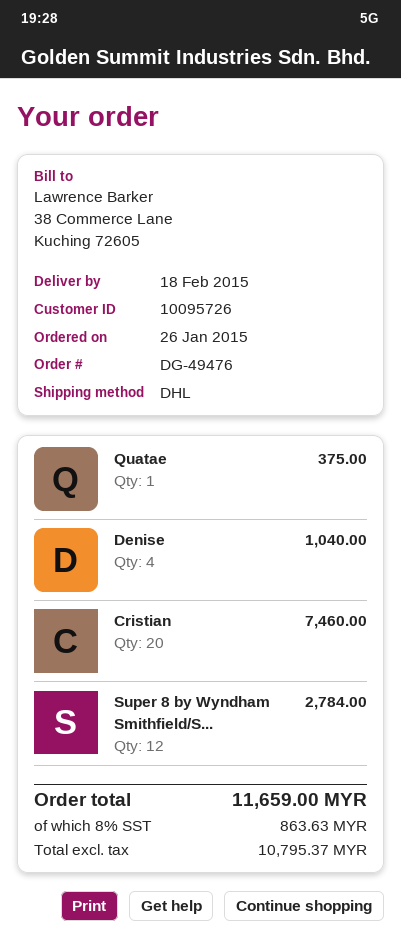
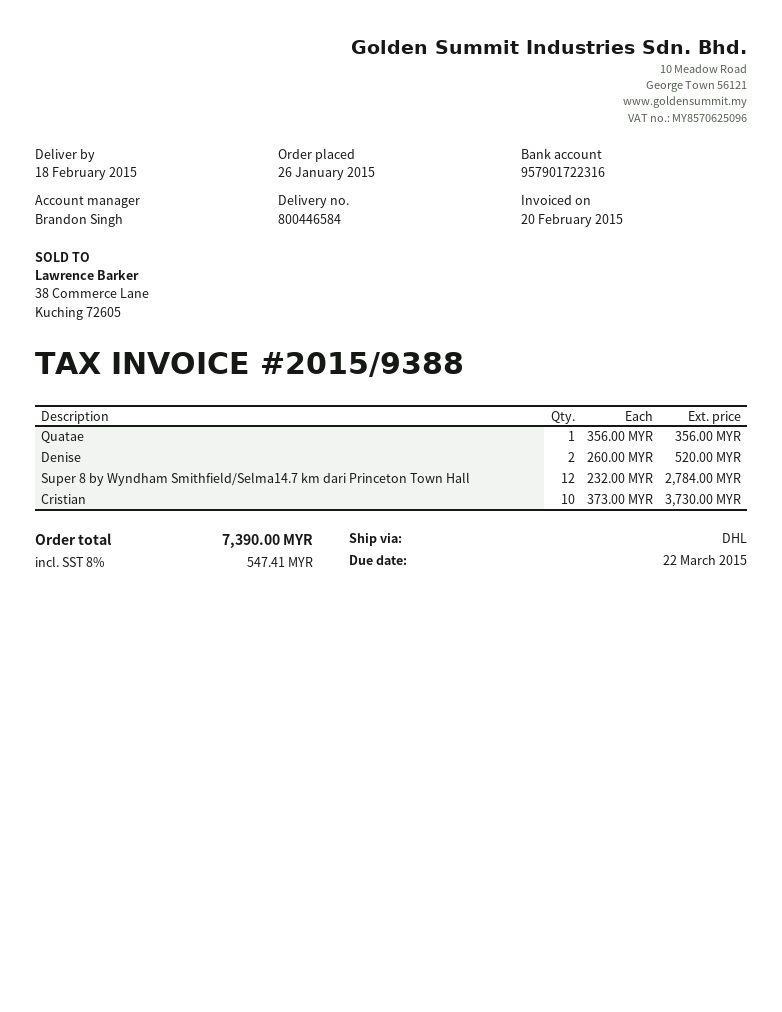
Quatae: 1 for 375.00 -> 1 for 356.00
Denise: 4 for 1040.00 -> 2 for 520.00
Cristian: 20 for 7460.00 -> 10 for 3730.00
tax: 8% = 863.63 -> 8% = 547.41
total: 11659.00 -> 7390.00

